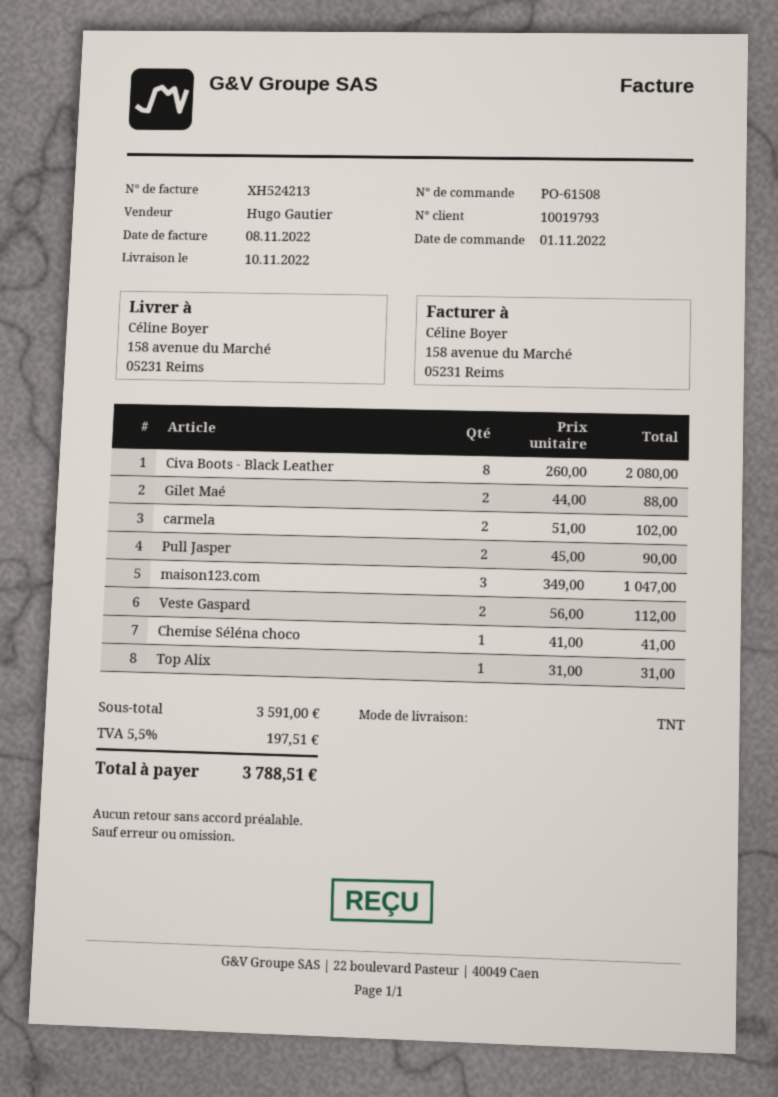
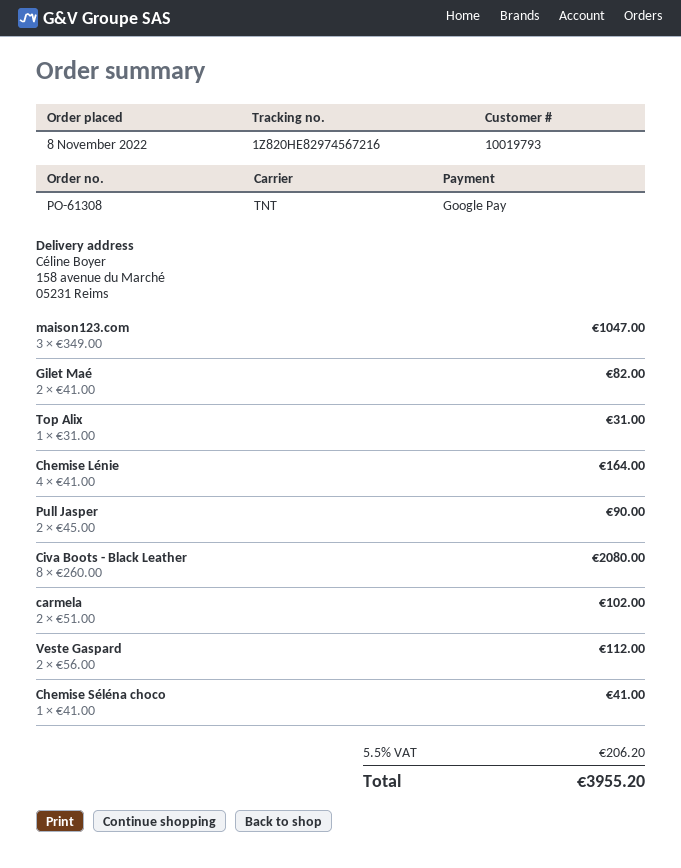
order number: PO-61508 -> PO-61308
order date: 2022-11-01 -> 2022-11-08
Gilet Maé: 2 x 44.00 = 88.00 -> 2 x 41.00 = 82.00
Chemise Lénie: none -> 4 x 41.00 = 164.00
tax: 5.5% = 197.51 -> 5.5% = 206.20
total: 3788.51 -> 3955.20

